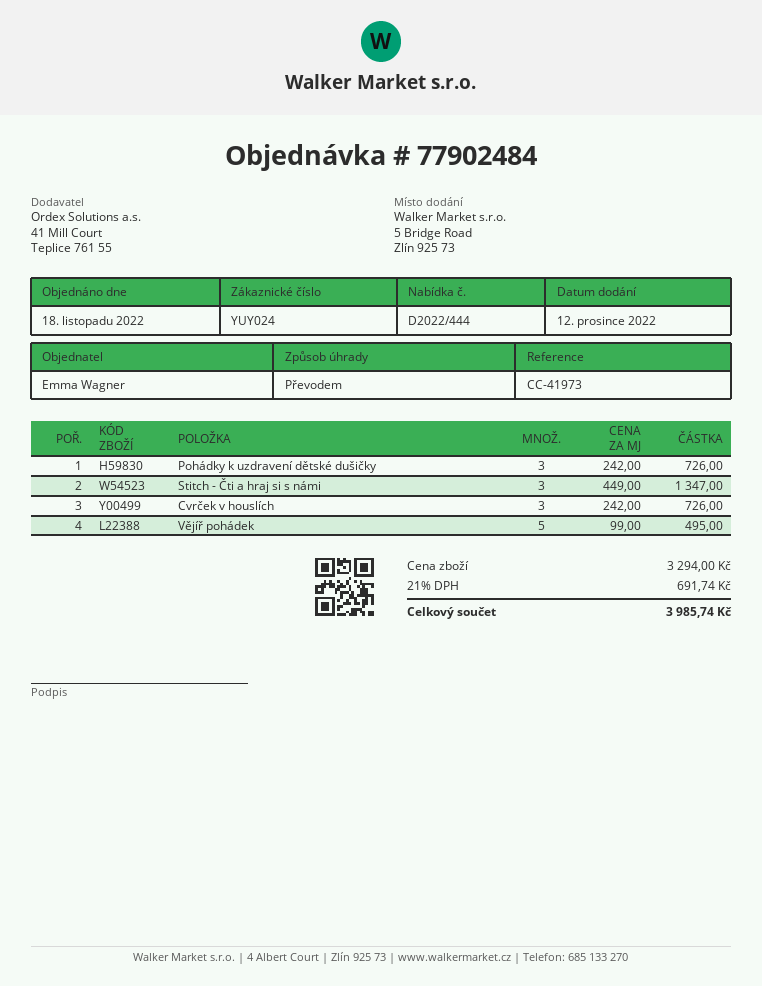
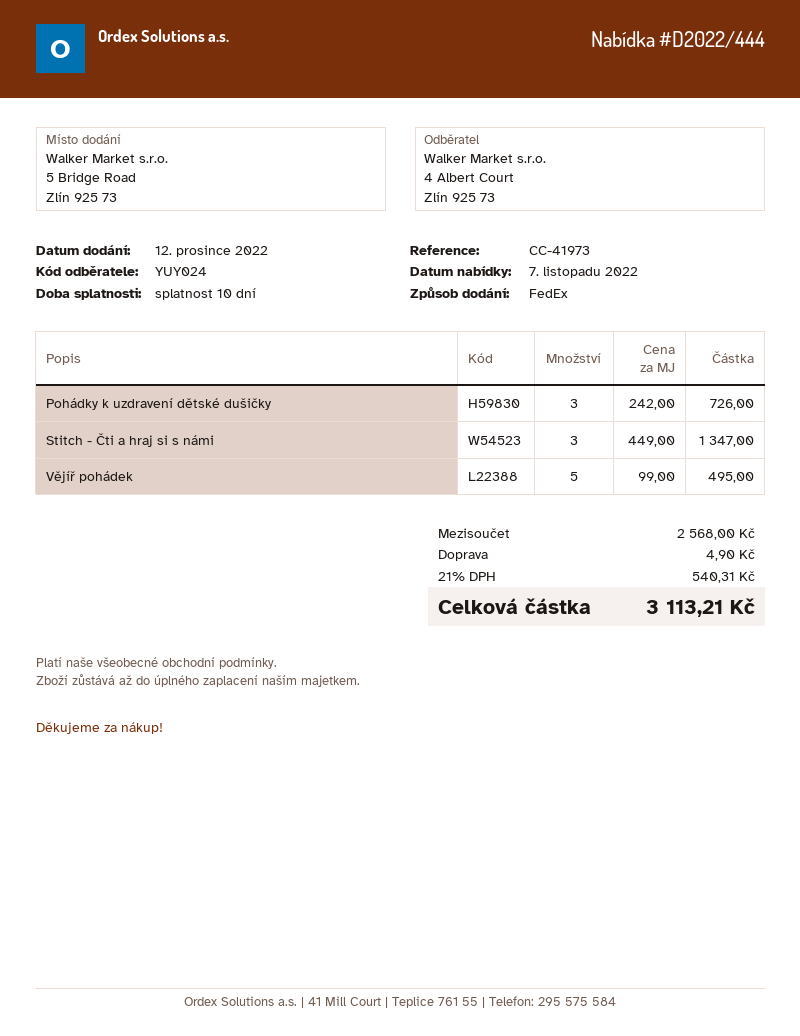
Cvrček v houslích: 3 x 242.00 = 726.00 -> none
subtotal: 3294.00 -> 2568.00
shipping: none -> 4.90
tax: 21% = 691.74 -> 21% = 540.31
total: 3985.74 -> 3113.21

